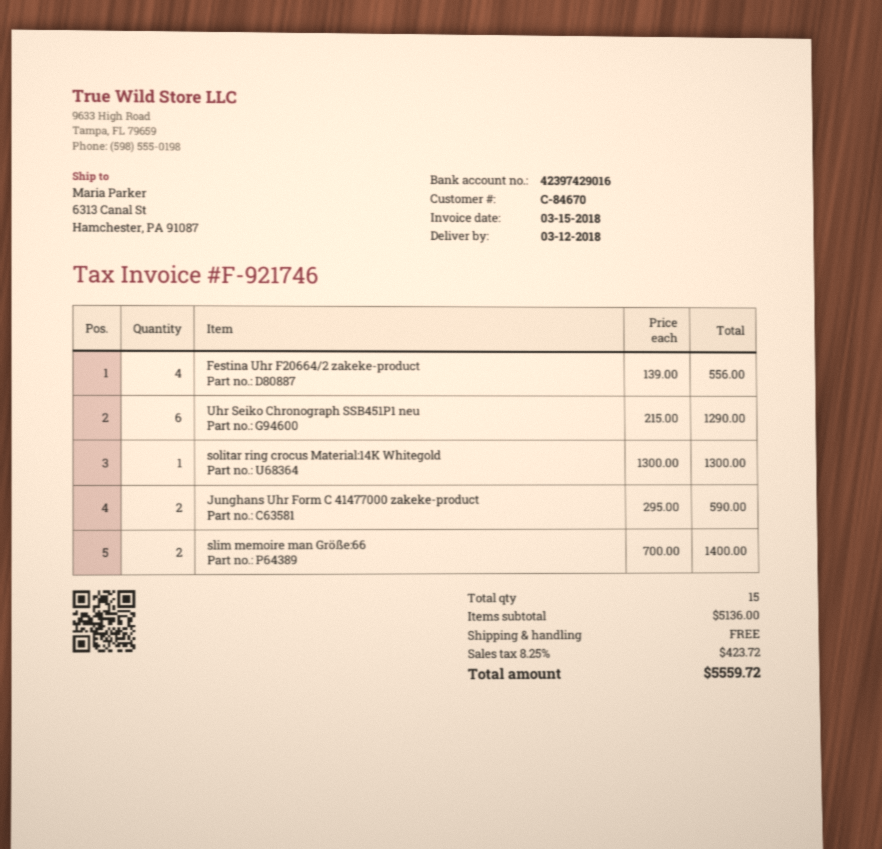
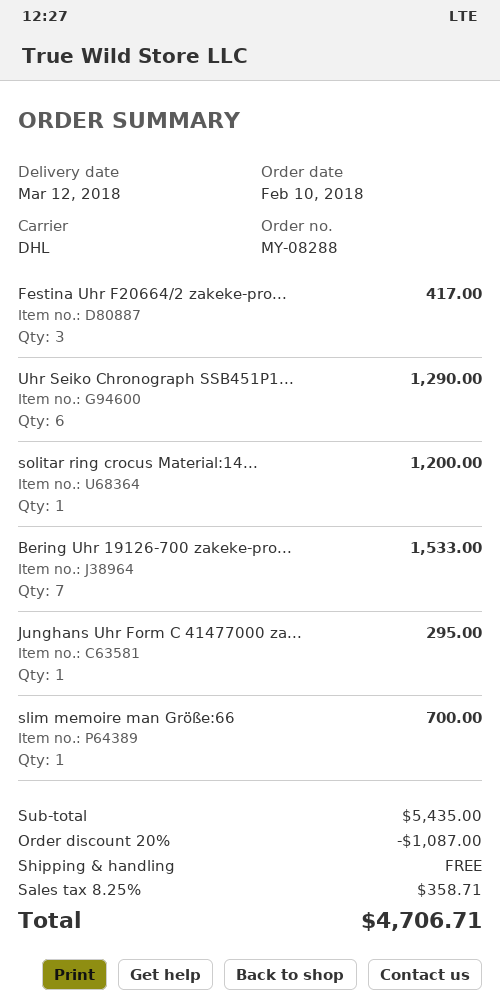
Festina Uhr F20664/2 zakeke-product: 4 for 556.00 -> 3 for 417.00
solitar ring crocus Material:14K Whitegold: 1 for 1300.00 -> 1 for 1200.00
Junghans Uhr Form C 41477000 zakeke-product: 2 for 590.00 -> 1 for 295.00
slim memoire man Größe:66: 2 for 1400.00 -> 1 for 700.00
Bering Uhr 19126-700 zakeke-pro...: none -> 7 for 1533.00
subtotal: 5136.00 -> 5435.00
discount: none -> 20% = 1087.00
tax: 8.25% = 423.72 -> 8.25% = 358.71
total: 5559.72 -> 4706.71

